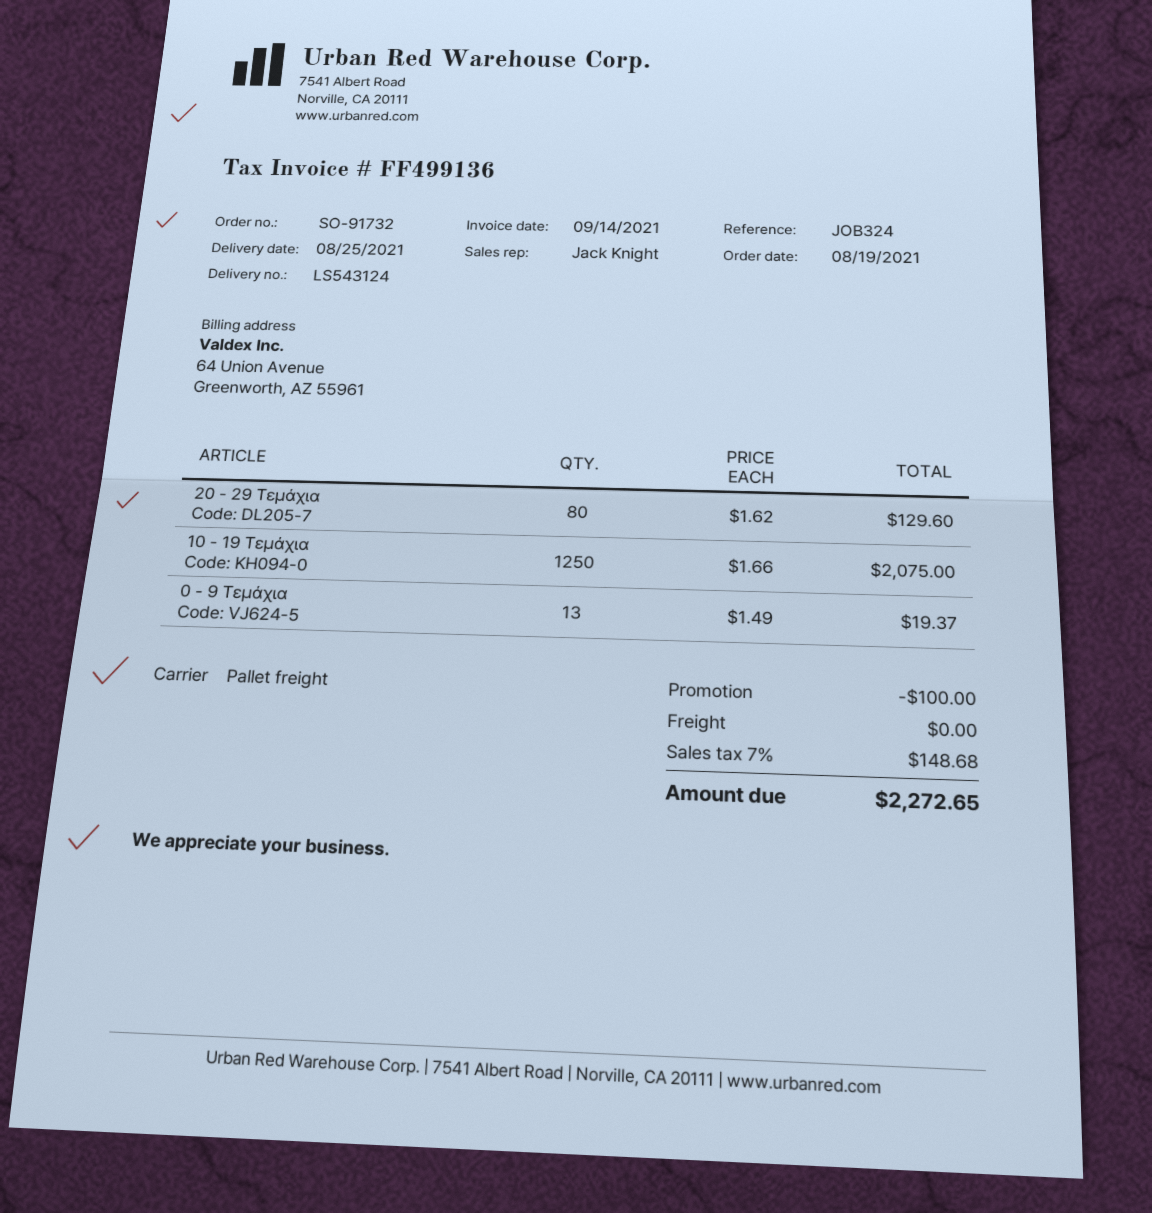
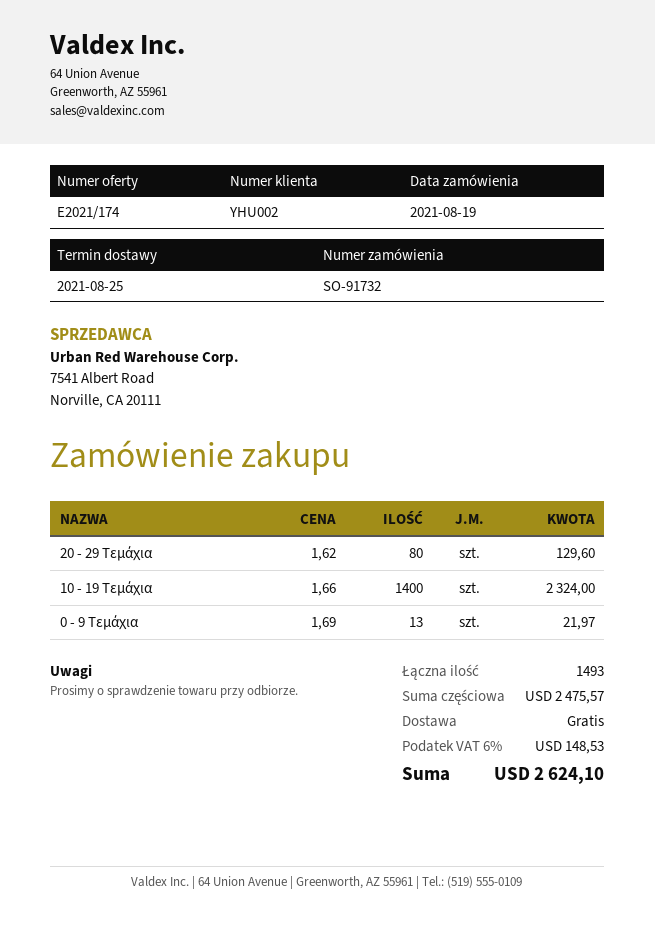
10 - 19 Τεμάχια: 1250 x 1.66 = 2075.00 -> 1400 x 1.66 = 2324.00
0 - 9 Τεμάχια: 13 x 1.49 = 19.37 -> 13 x 1.69 = 21.97
discount: 100.00 -> none
tax: 7% = 148.68 -> 6% = 148.53
total: 2272.65 -> 2624.10

